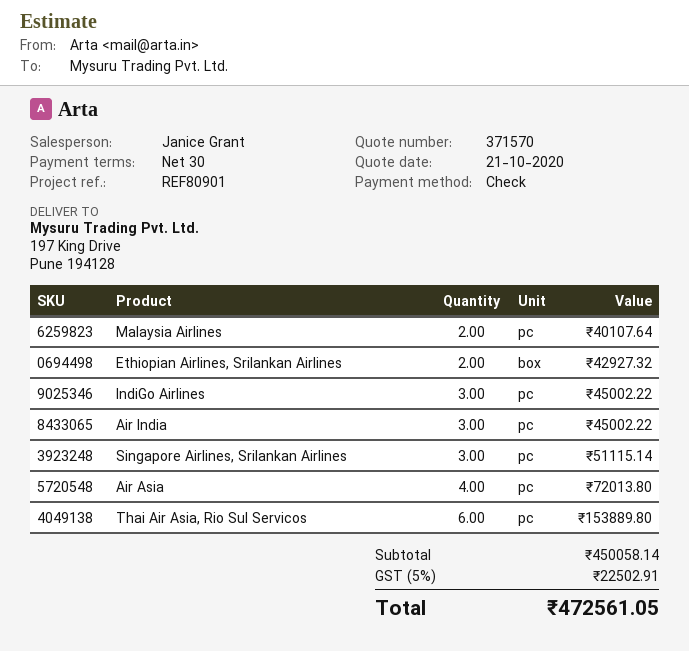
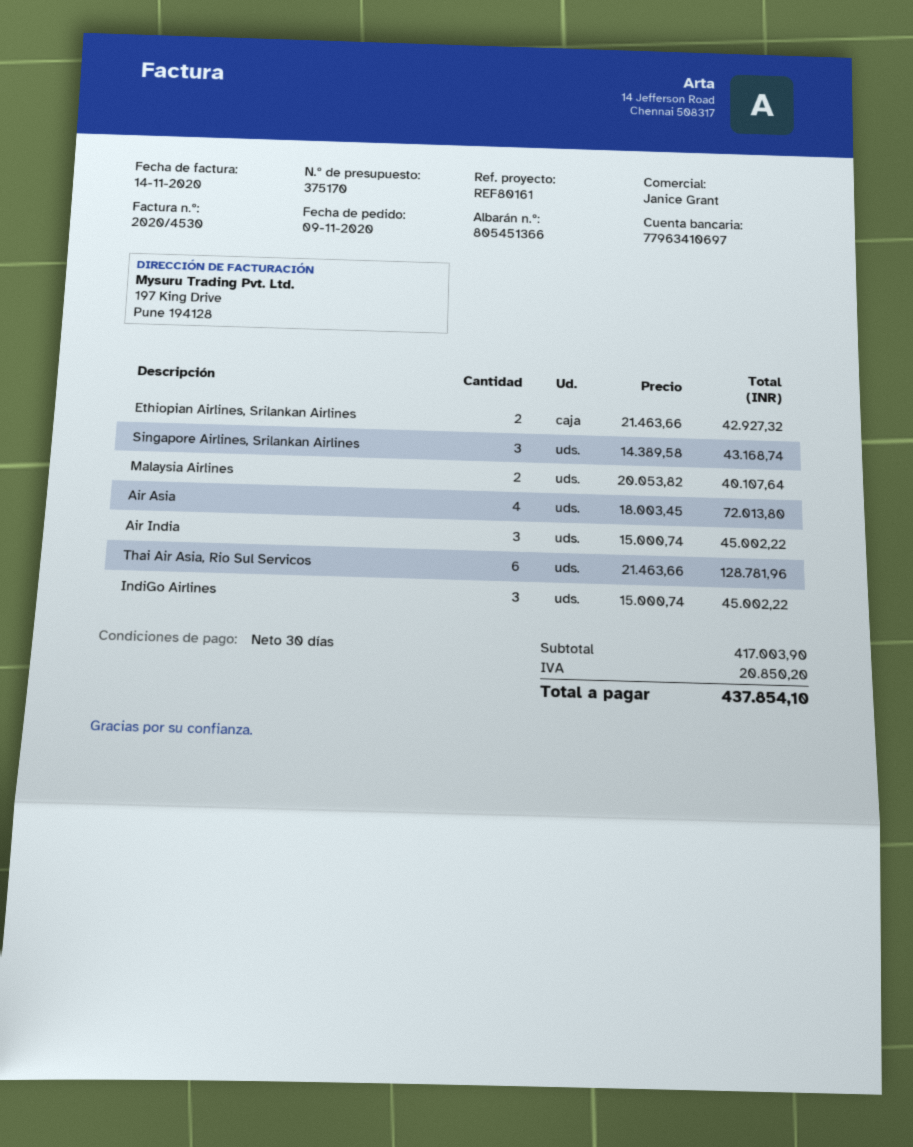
quote number: 371570 -> 375170
reference: REF80901 -> REF80161
Singapore Airlines, Srilankan Airlines: 3 for 51115.14 -> 3 for 43168.74
Thai Air Asia, Rio Sul Servicos: 6 for 153889.80 -> 6 for 128781.96
subtotal: 450058.14 -> 417003.90
tax: 22502.91 -> 20850.20
total: 472561.05 -> 437854.10

